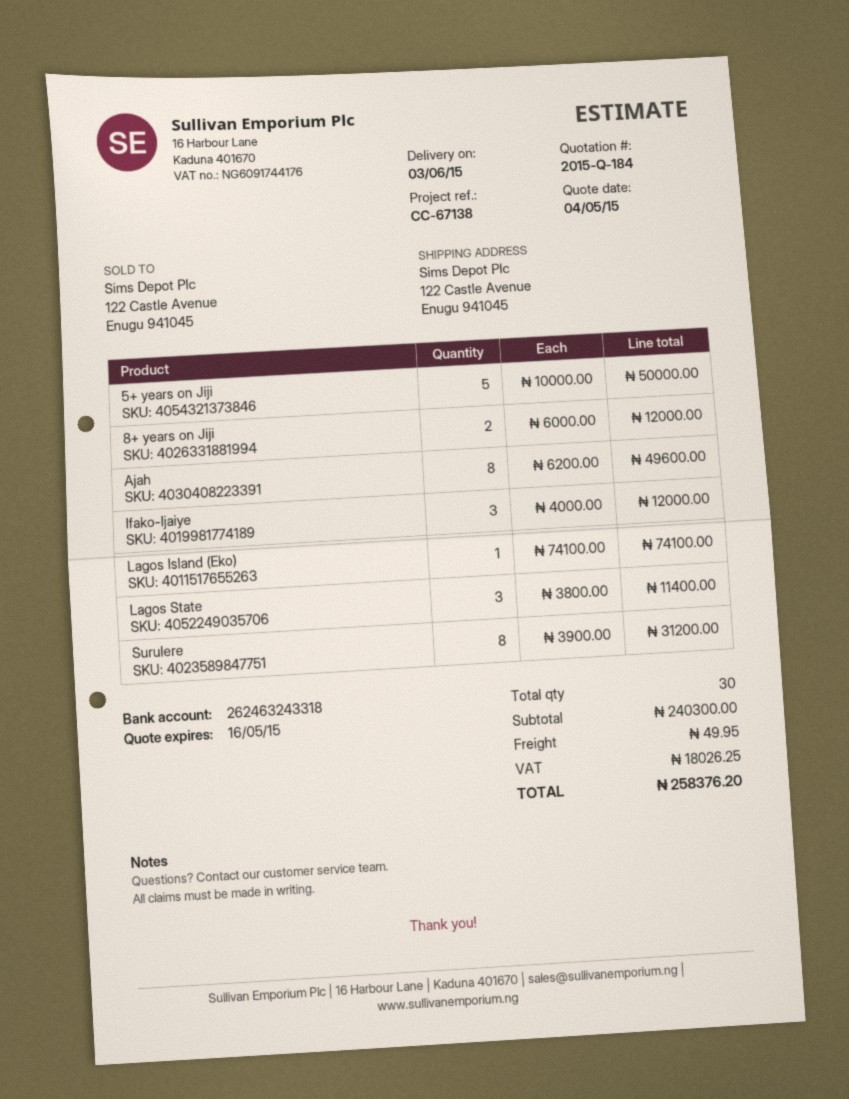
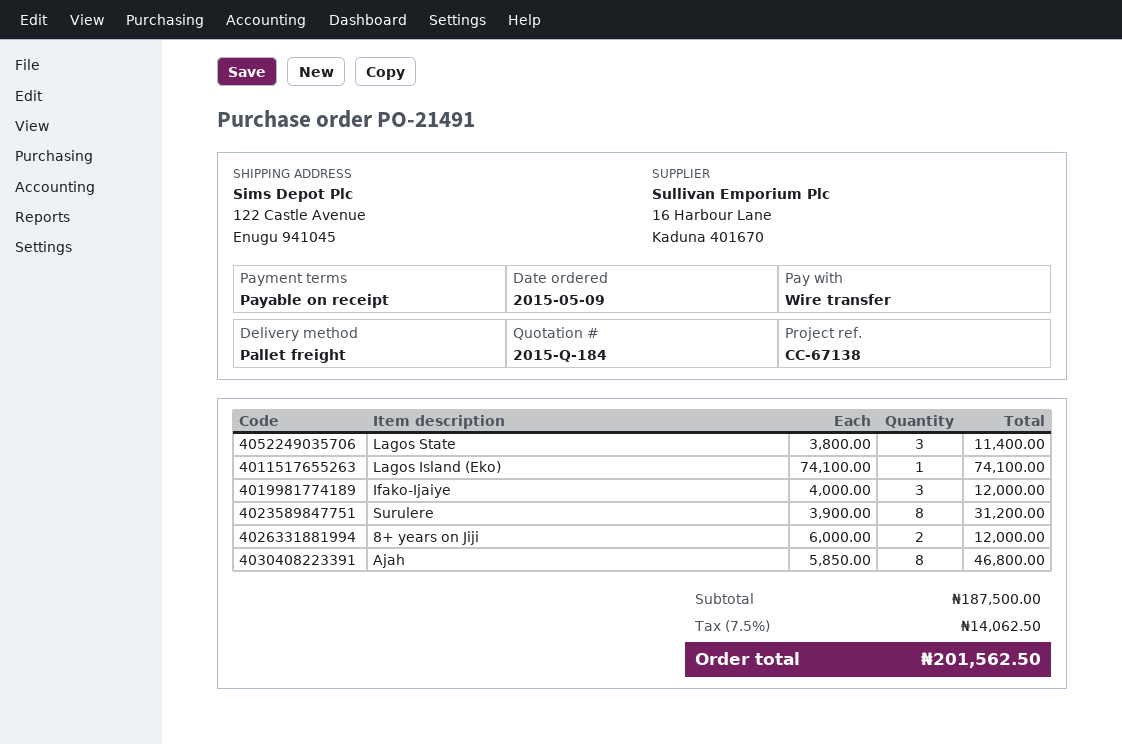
5+ years on Jiji: 5 x 10000.00 = 50000.00 -> none
Ajah: 8 x 6200.00 = 49600.00 -> 8 x 5850.00 = 46800.00
subtotal: 240300.00 -> 187500.00
shipping: 49.95 -> none
tax: 18026.25 -> 14062.50
total: 258376.20 -> 201562.50

